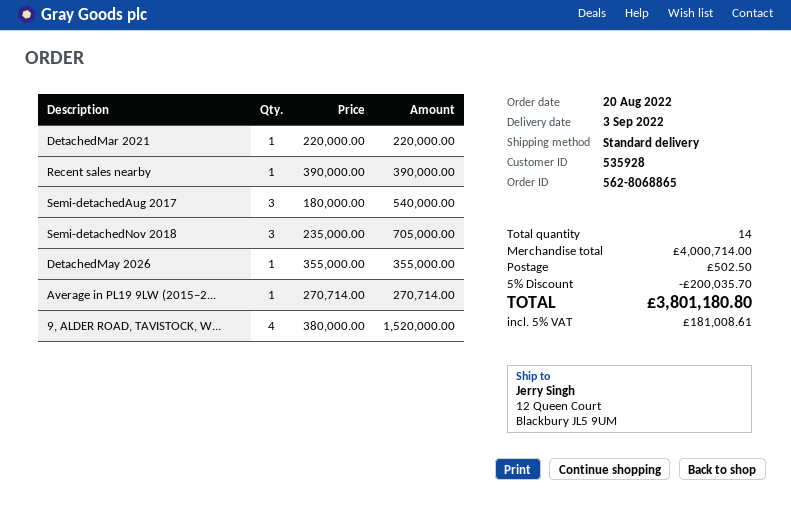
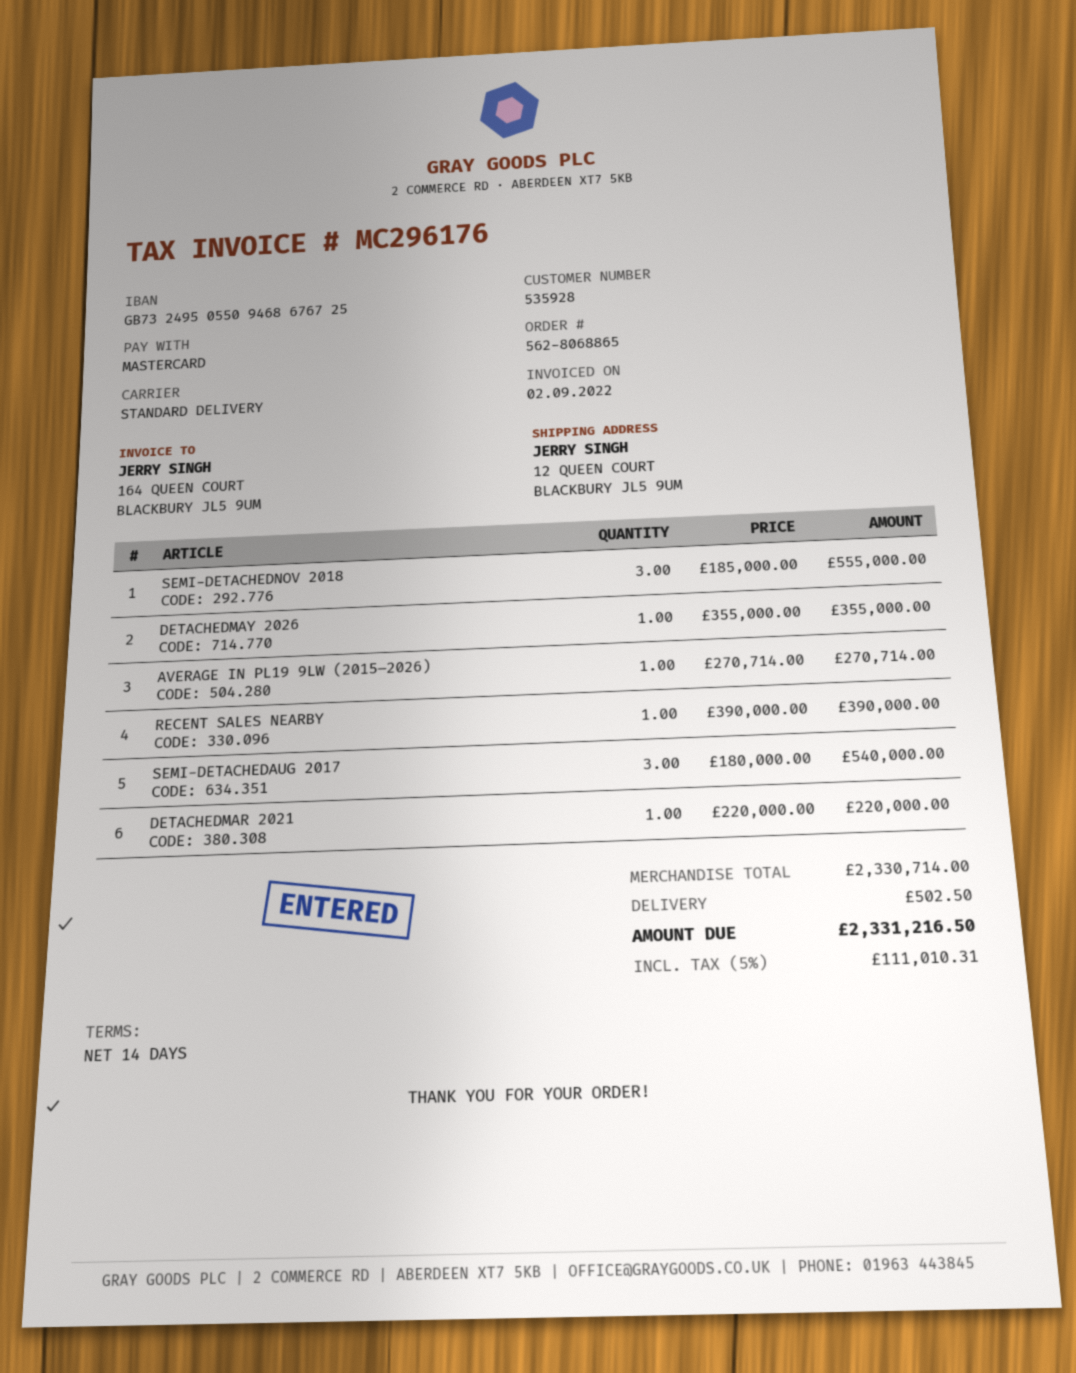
Semi-detachedNov 2018: 3 x 235000.00 = 705000.00 -> 3 x 185000.00 = 555000.00
9, ALDER ROAD, TAVISTOCK, W...: 4 x 380000.00 = 1520000.00 -> none
subtotal: 4000714.00 -> 2330714.00
discount: 5% = 200035.70 -> none
tax: 5% = 181008.61 -> 5% = 111010.31
total: 3801180.80 -> 2331216.50

